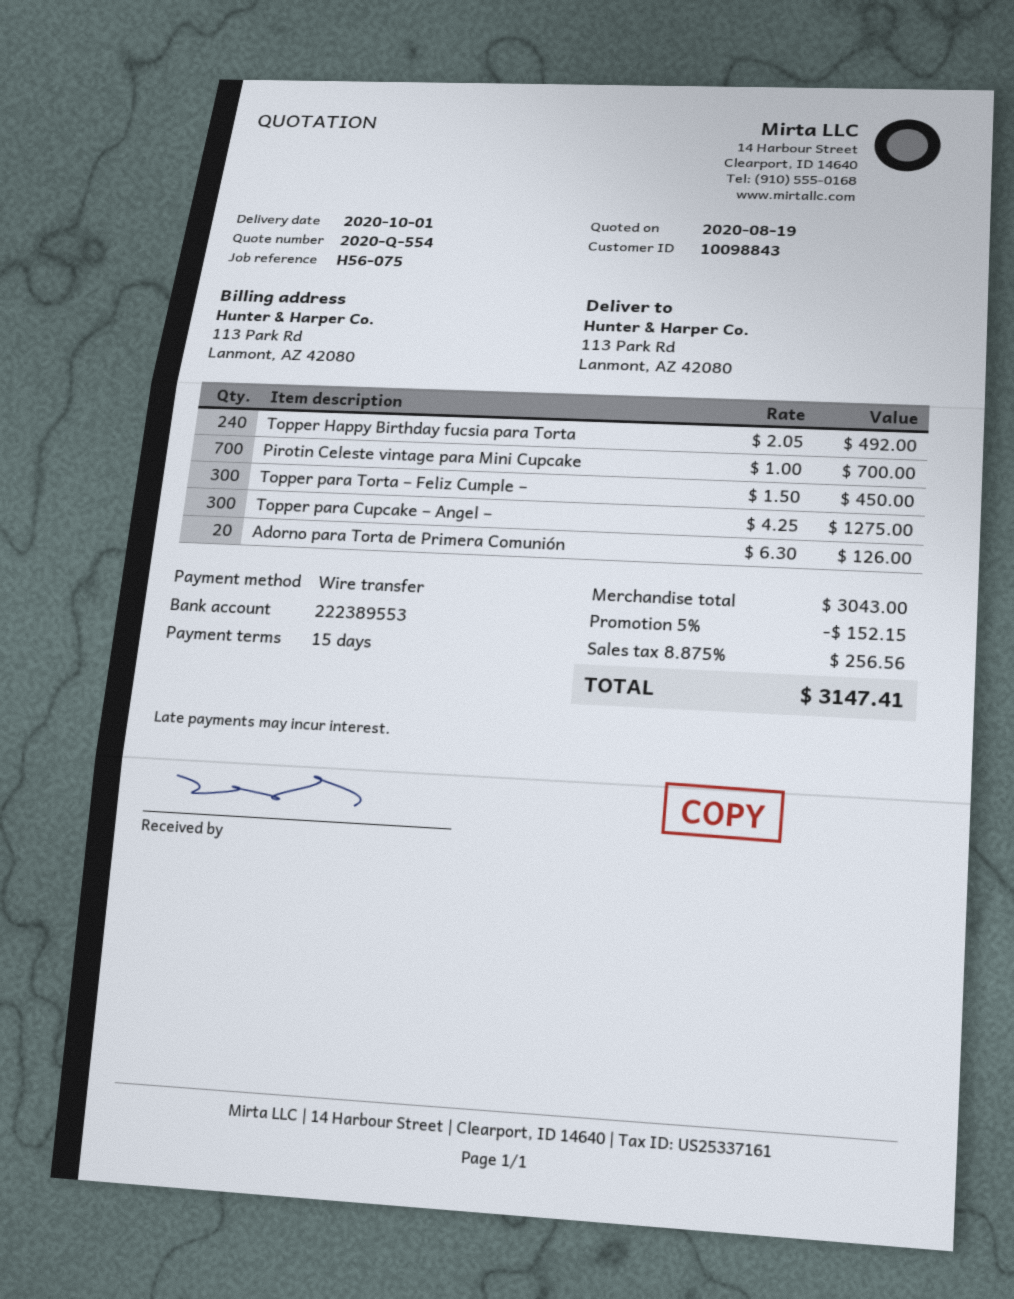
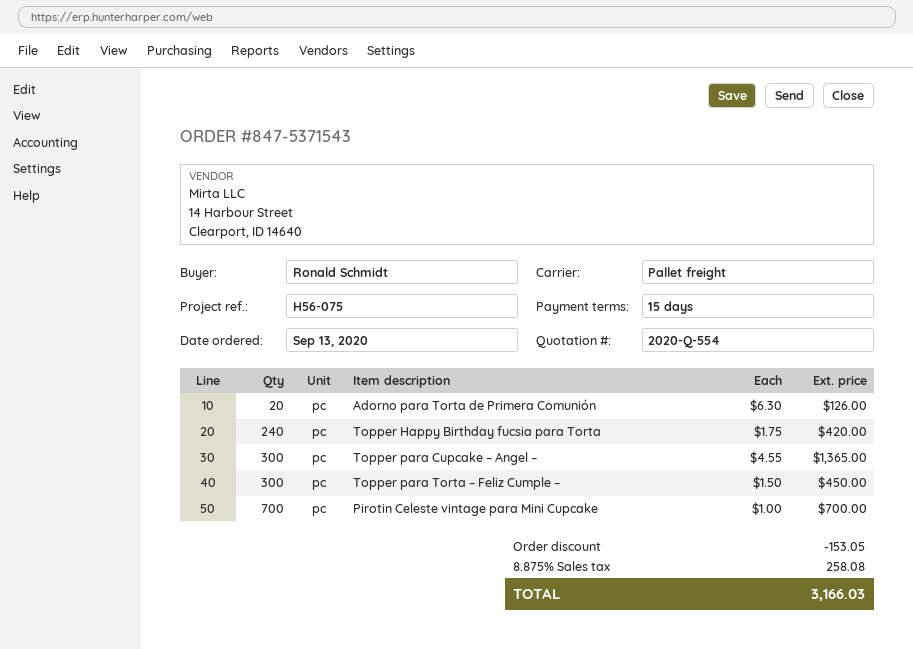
Topper Happy Birthday fucsia para Torta: 240 x 2.05 = 492.00 -> 240 x 1.75 = 420.00
Topper para Cupcake – Angel –: 300 x 4.25 = 1275.00 -> 300 x 4.55 = 1365.00
discount: 152.15 -> 153.05
tax: 8.875% = 256.56 -> 8.875% = 258.08
total: 3147.41 -> 3166.03

